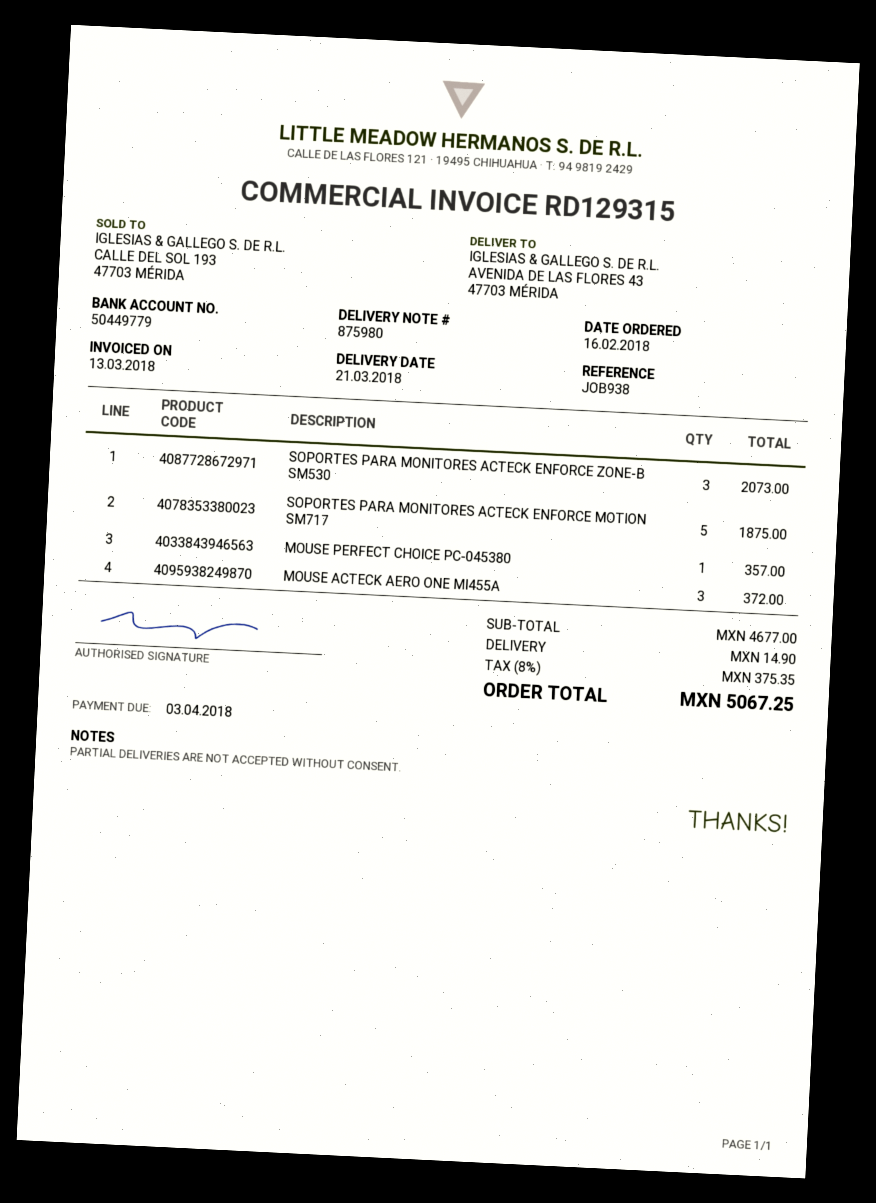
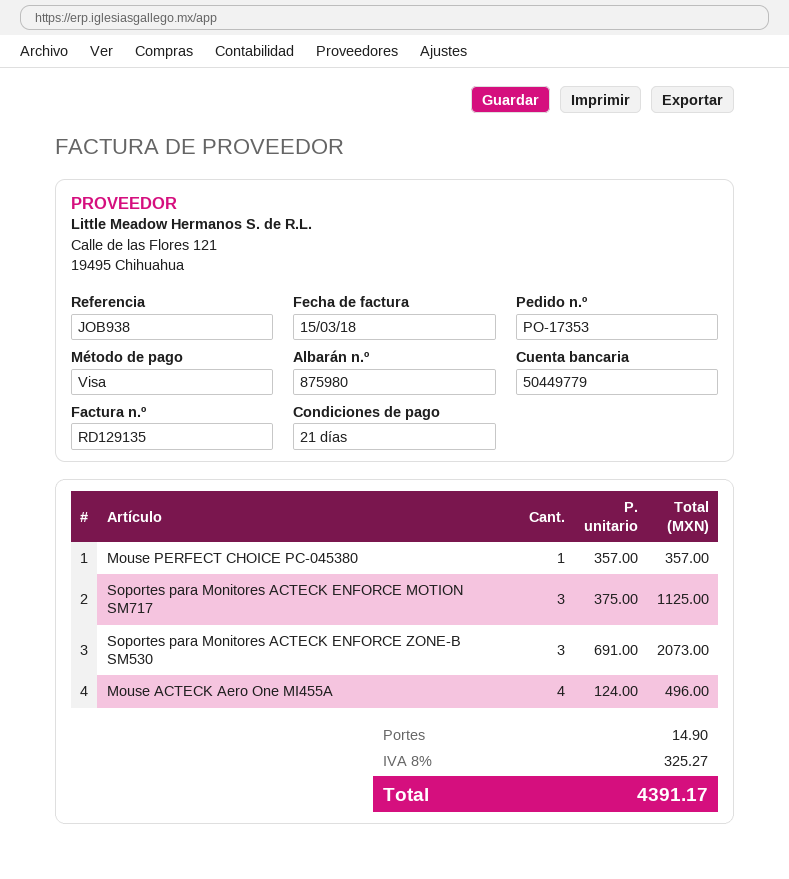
invoice number: RD129315 -> RD129135
invoice date: 2018-03-13 -> 2018-03-15
SOPORTES PARA MONITORES ACTECK ENFORCE MOTION SM717: 5 for 1875.00 -> 3 for 1125.00
MOUSE ACTECK AERO ONE MI455A: 3 for 372.00 -> 4 for 496.00
tax: 8% = 375.35 -> 8% = 325.27
total: 5067.25 -> 4391.17

